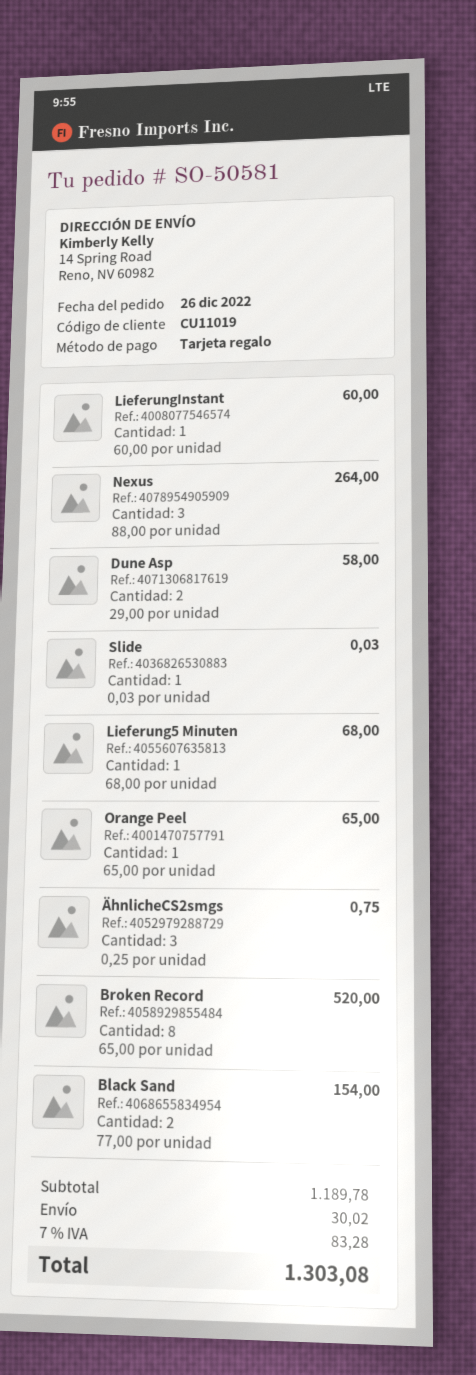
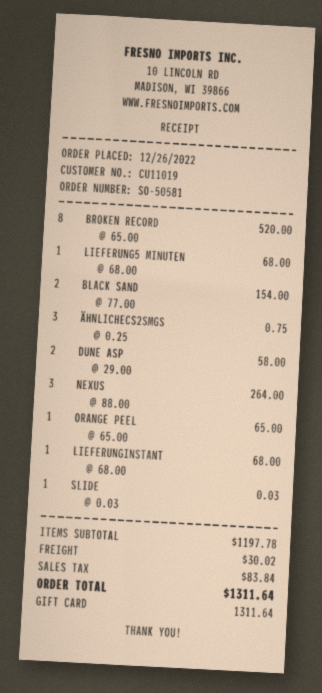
LieferungInstant: 1 x 60.00 = 60.00 -> 1 x 68.00 = 68.00
subtotal: 1189.78 -> 1197.78
tax: 83.28 -> 83.84
total: 1303.08 -> 1311.64

